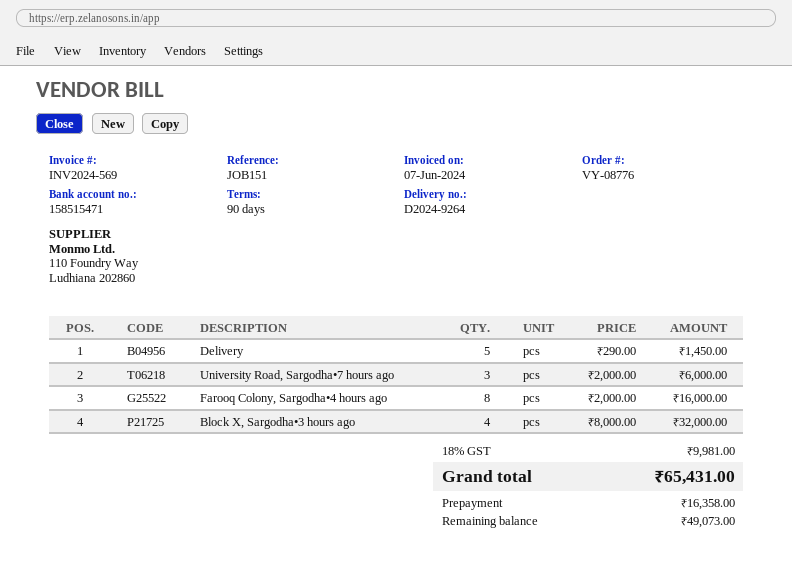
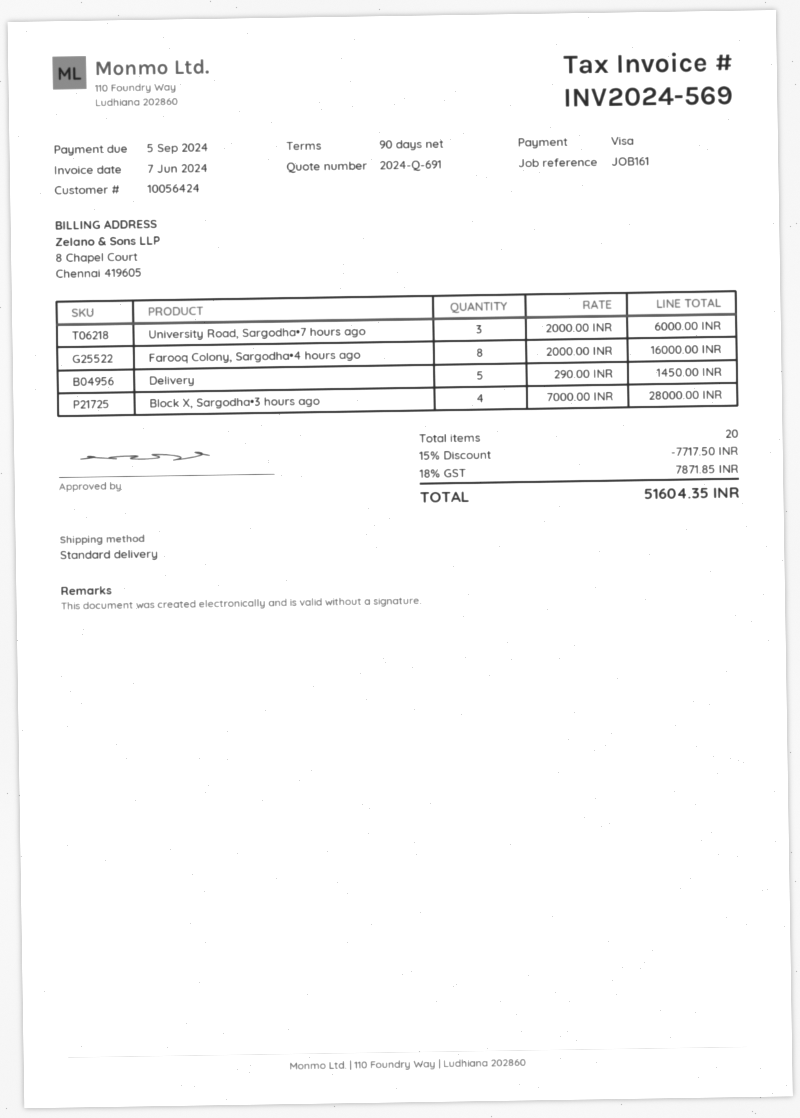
reference: JOB151 -> JOB161
Block X, Sargodha•3 hours ago: 4 x 8000.00 = 32000.00 -> 4 x 7000.00 = 28000.00
discount: none -> 15% = 7717.50
tax: 18% = 9981.00 -> 18% = 7871.85
total: 65431.00 -> 51604.35

